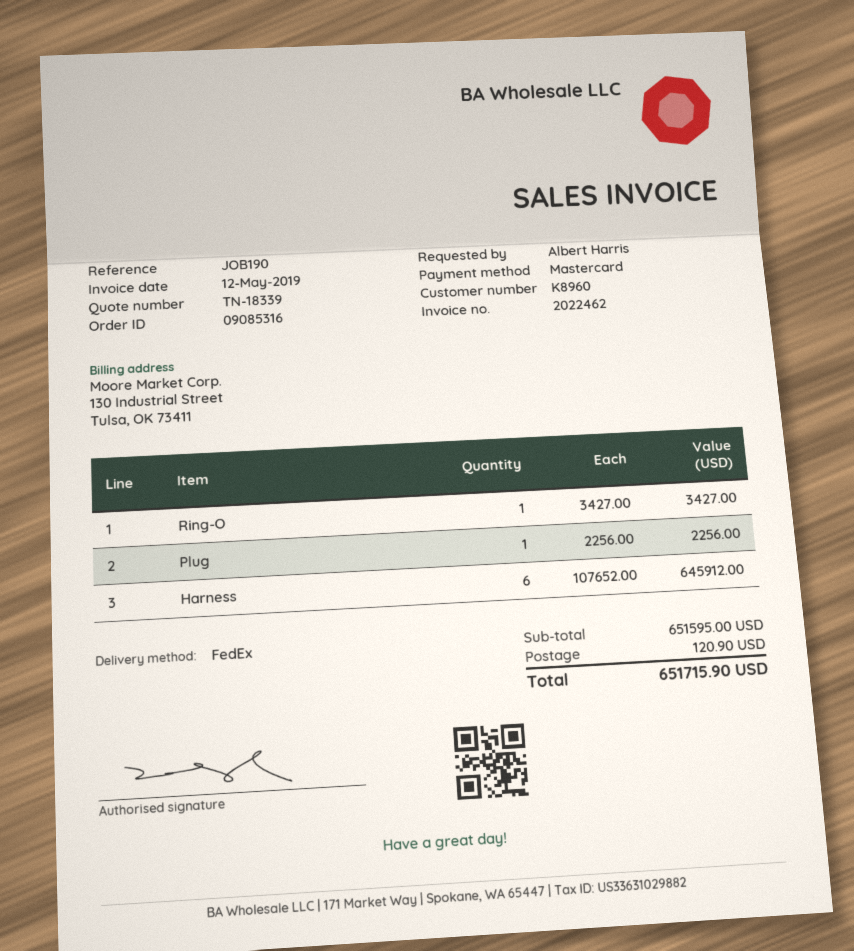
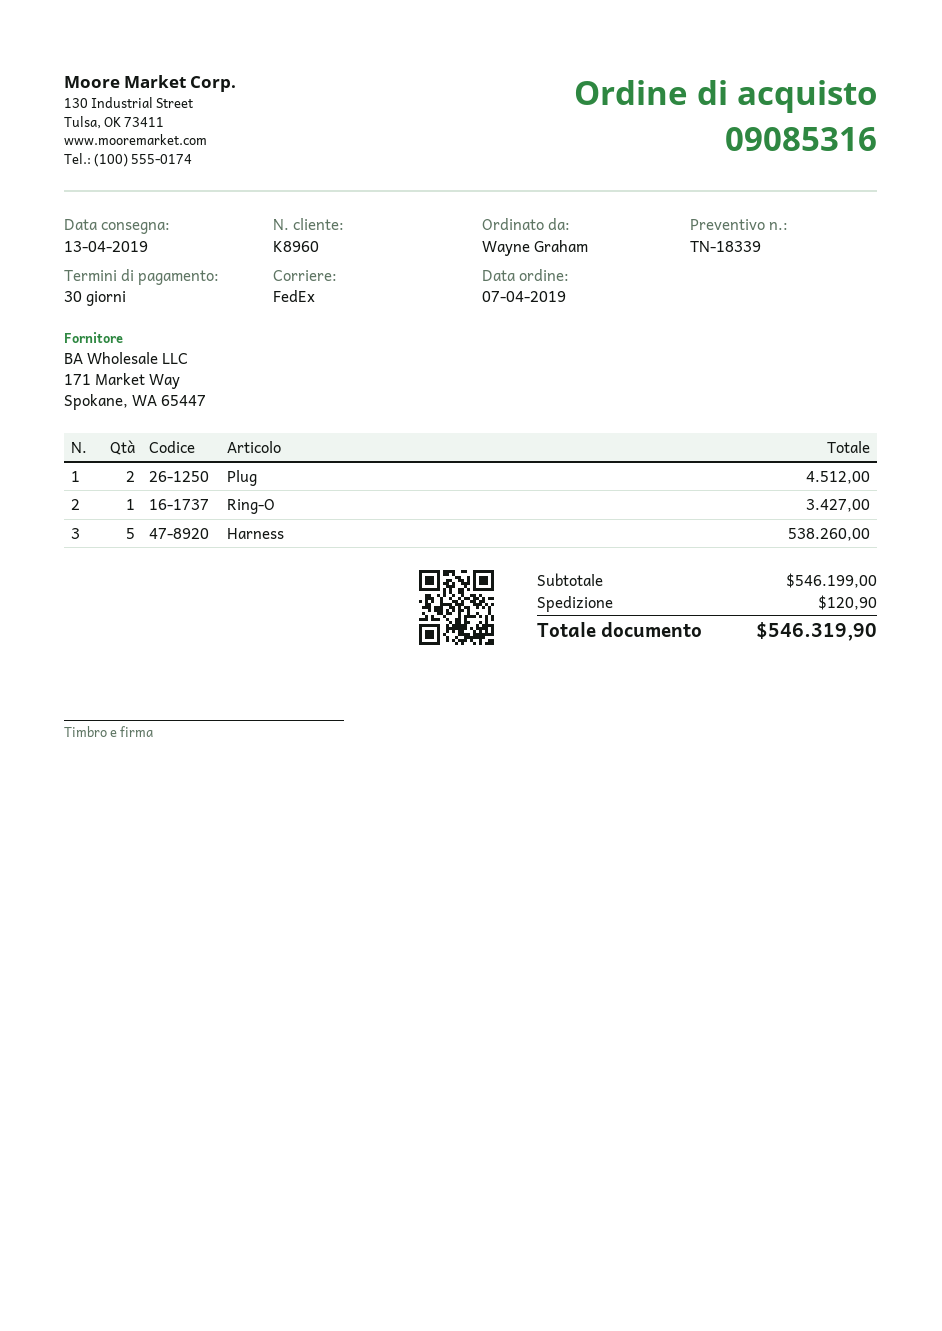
ordered by: Albert Harris -> Wayne Graham
Plug: 1 for 2256.00 -> 2 for 4512.00
Harness: 6 for 645912.00 -> 5 for 538260.00
subtotal: 651595.00 -> 546199.00
total: 651715.90 -> 546319.90

